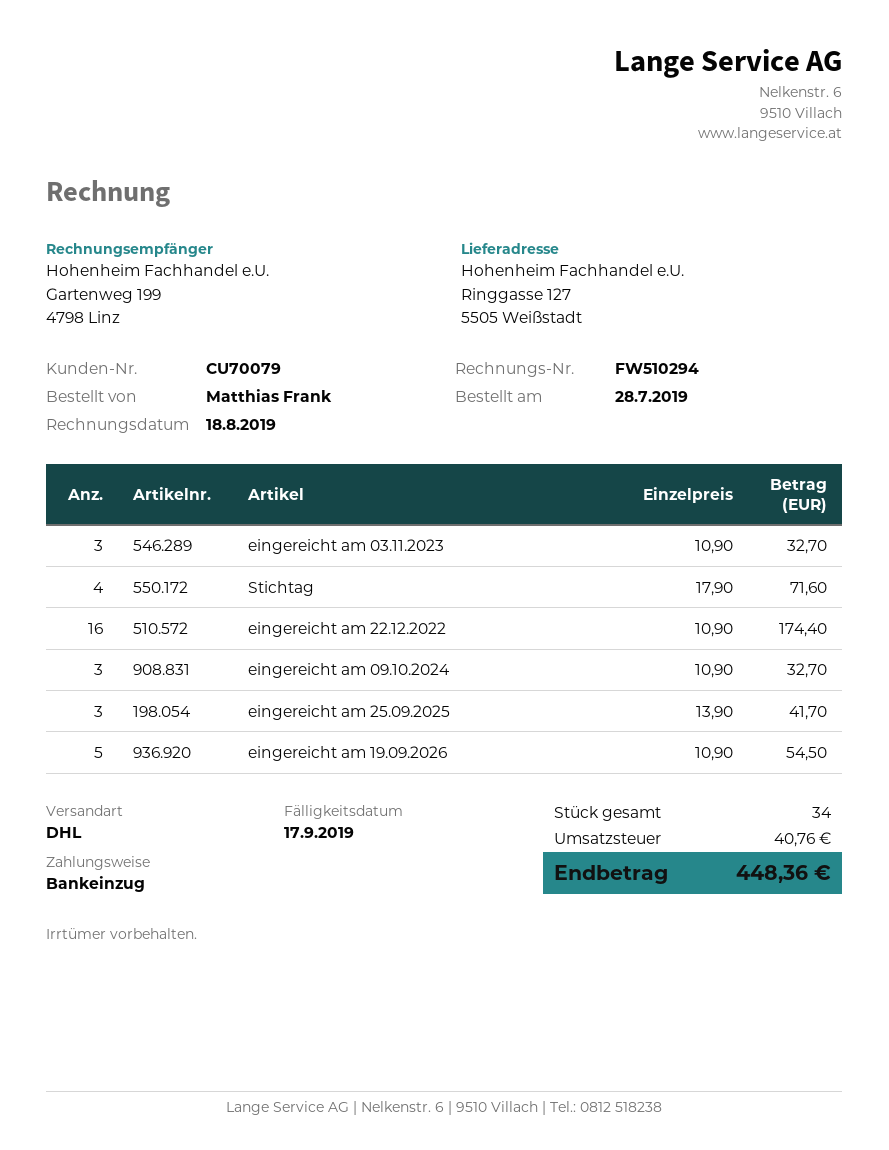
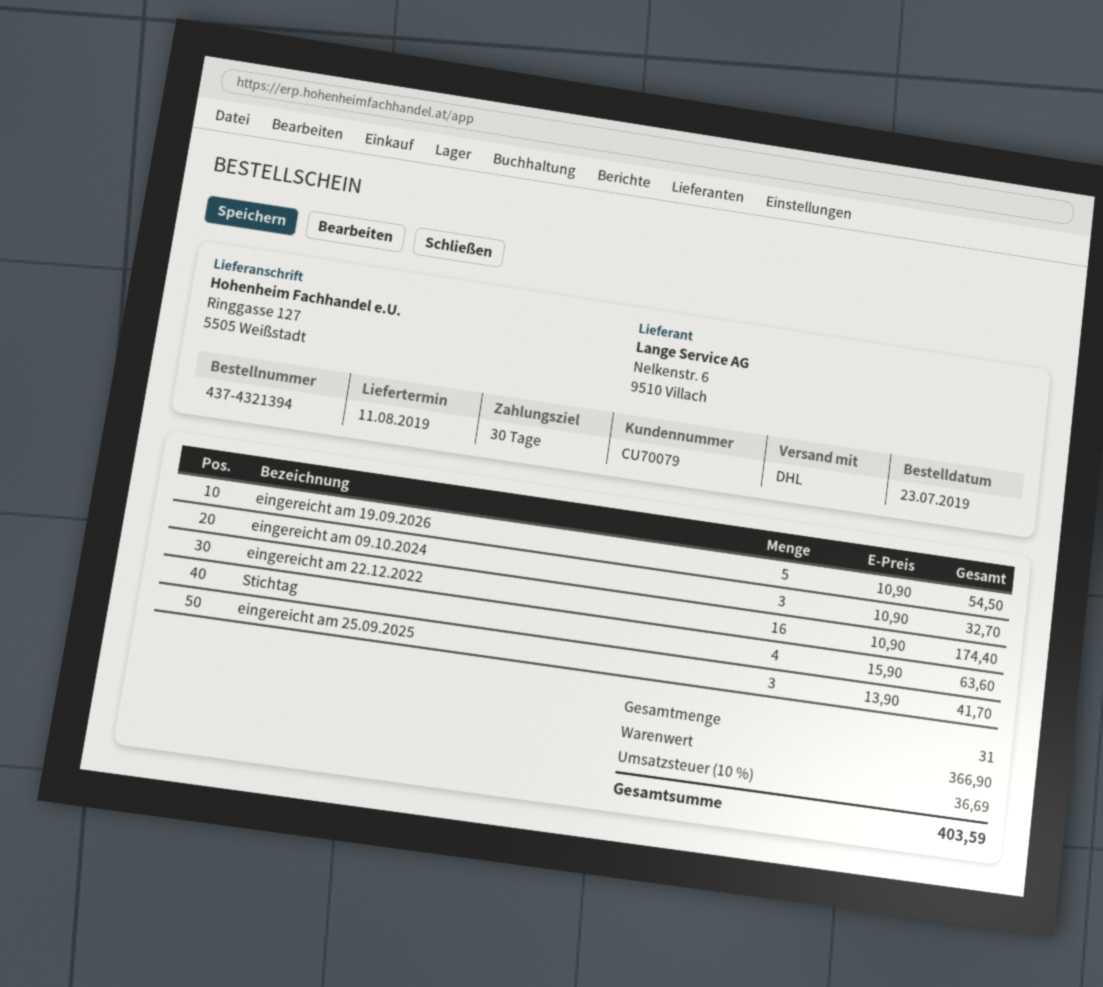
order date: 2019-07-28 -> 2019-07-23
eingereicht am 03.11.2023: 3 x 10.90 = 32.70 -> none
Stichtag: 4 x 17.90 = 71.60 -> 4 x 15.90 = 63.60
total quantity: 34 -> 31
tax: 40.76 -> 36.69
total: 448.36 -> 403.59

